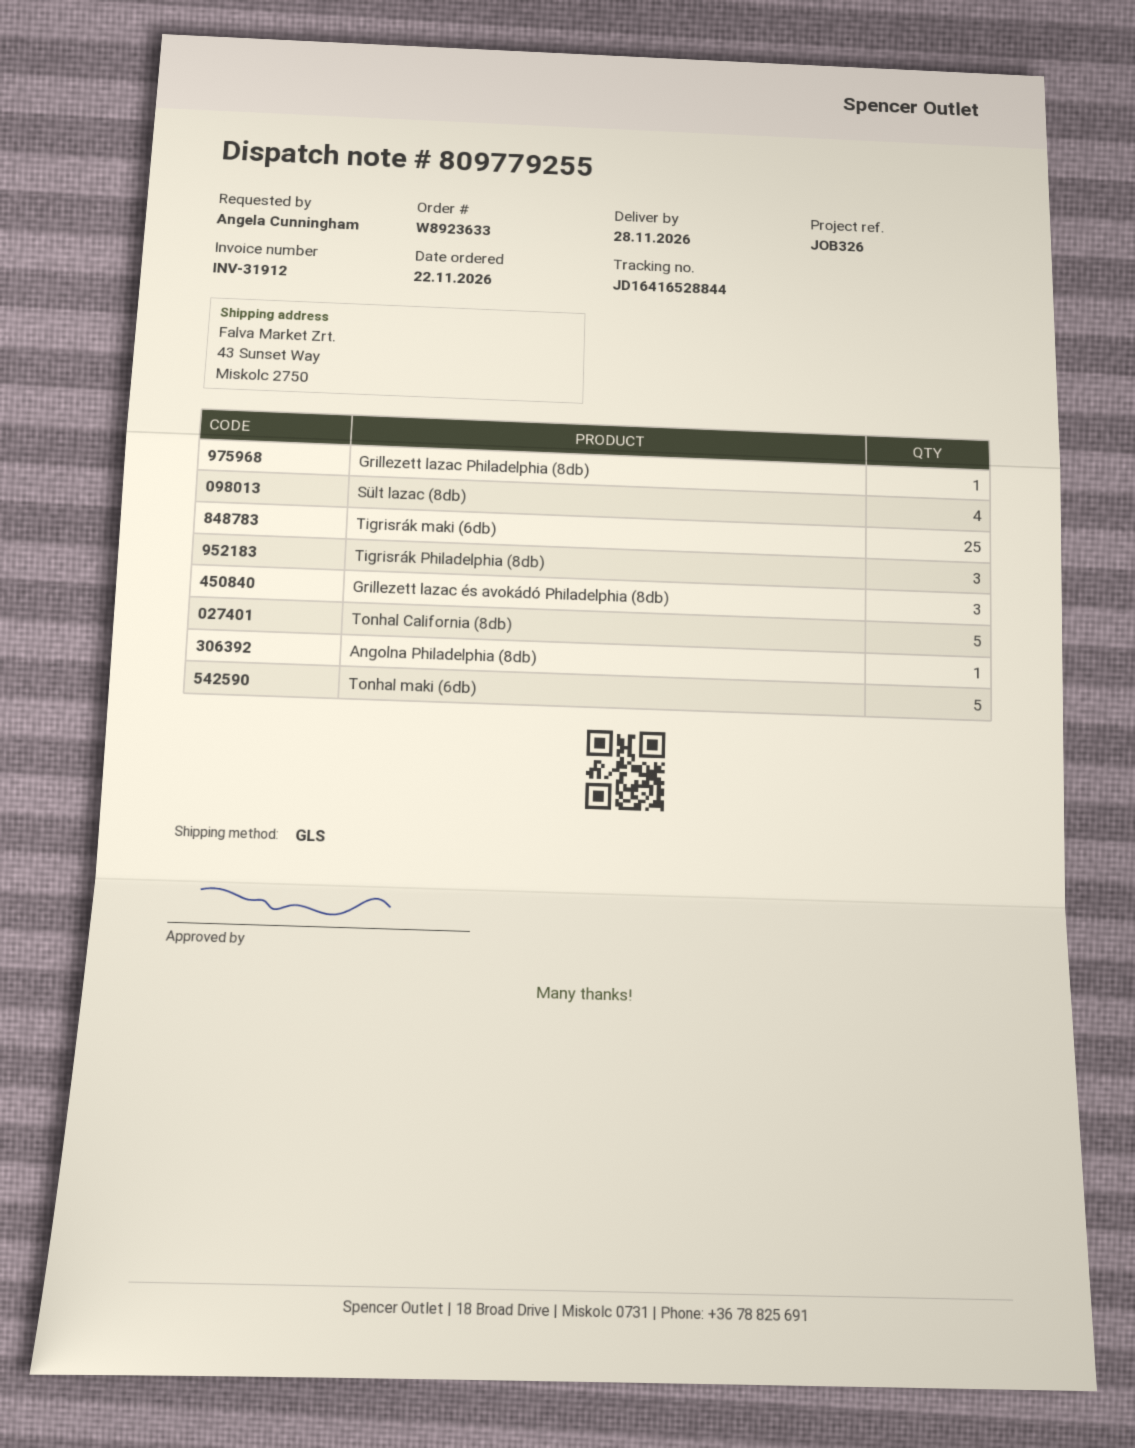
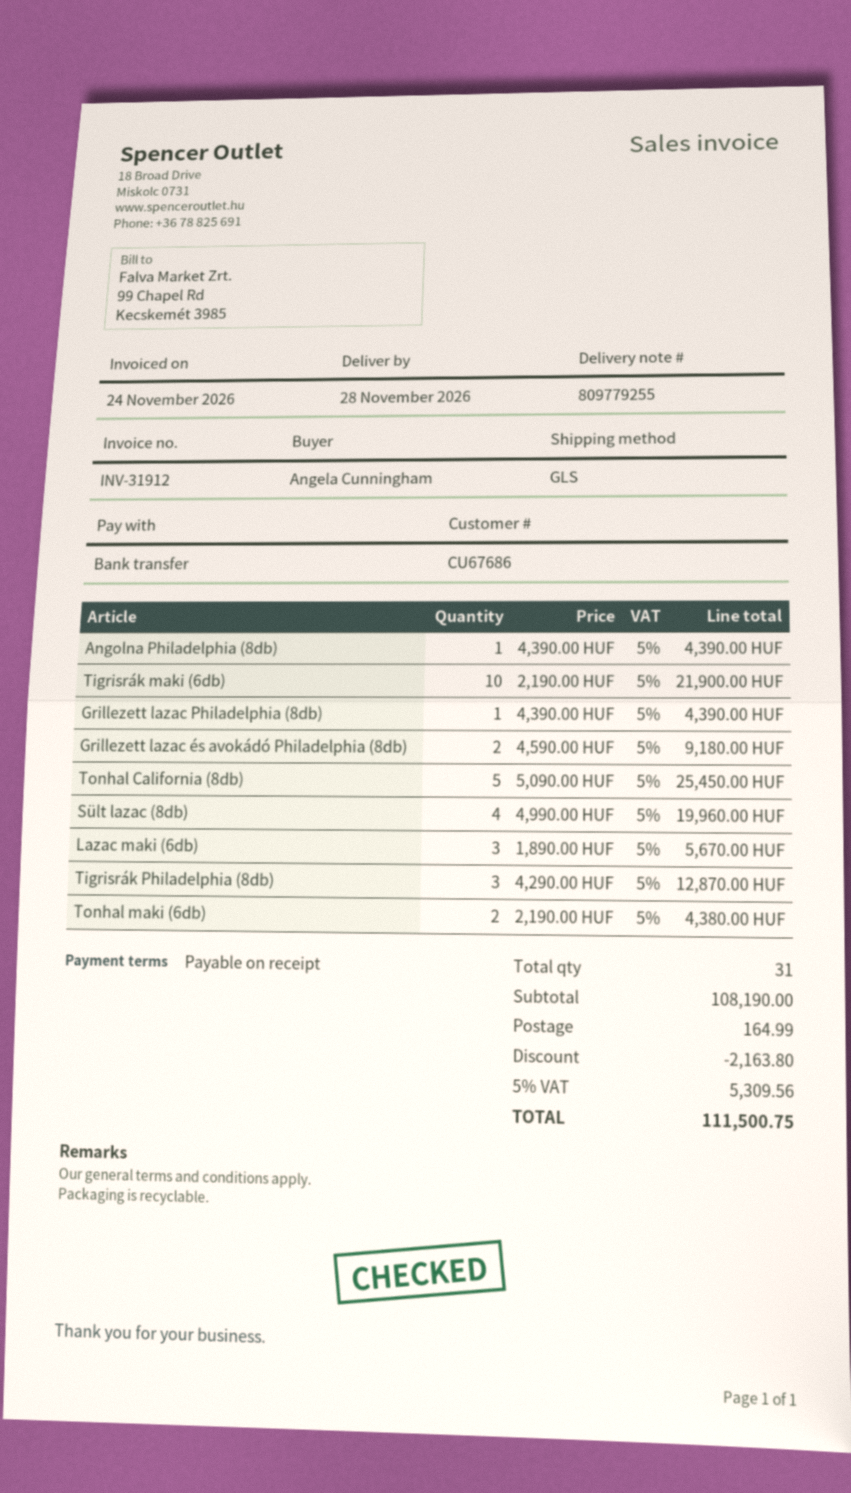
Tigrisrák maki (6db): 25 -> 10
Grillezett lazac és avokádó Philadelphia (8db): 3 -> 2
Tonhal maki (6db): 5 -> 2
Lazac maki (6db): none -> 3

